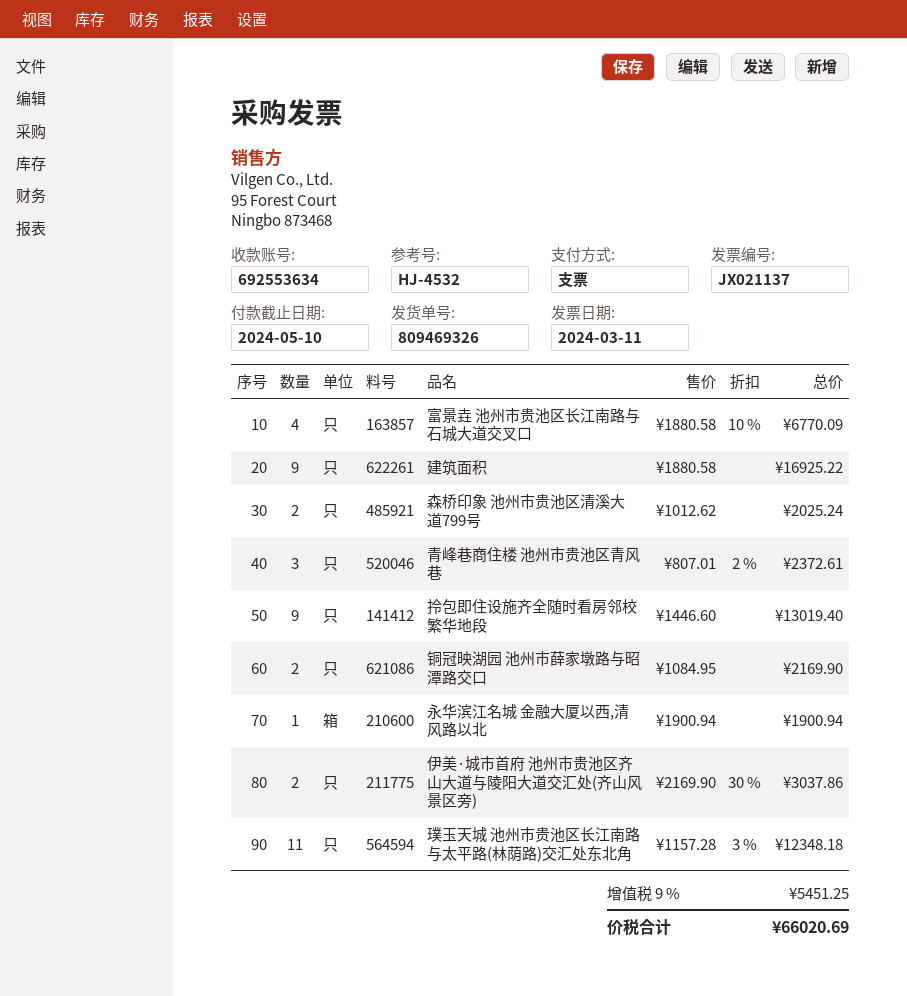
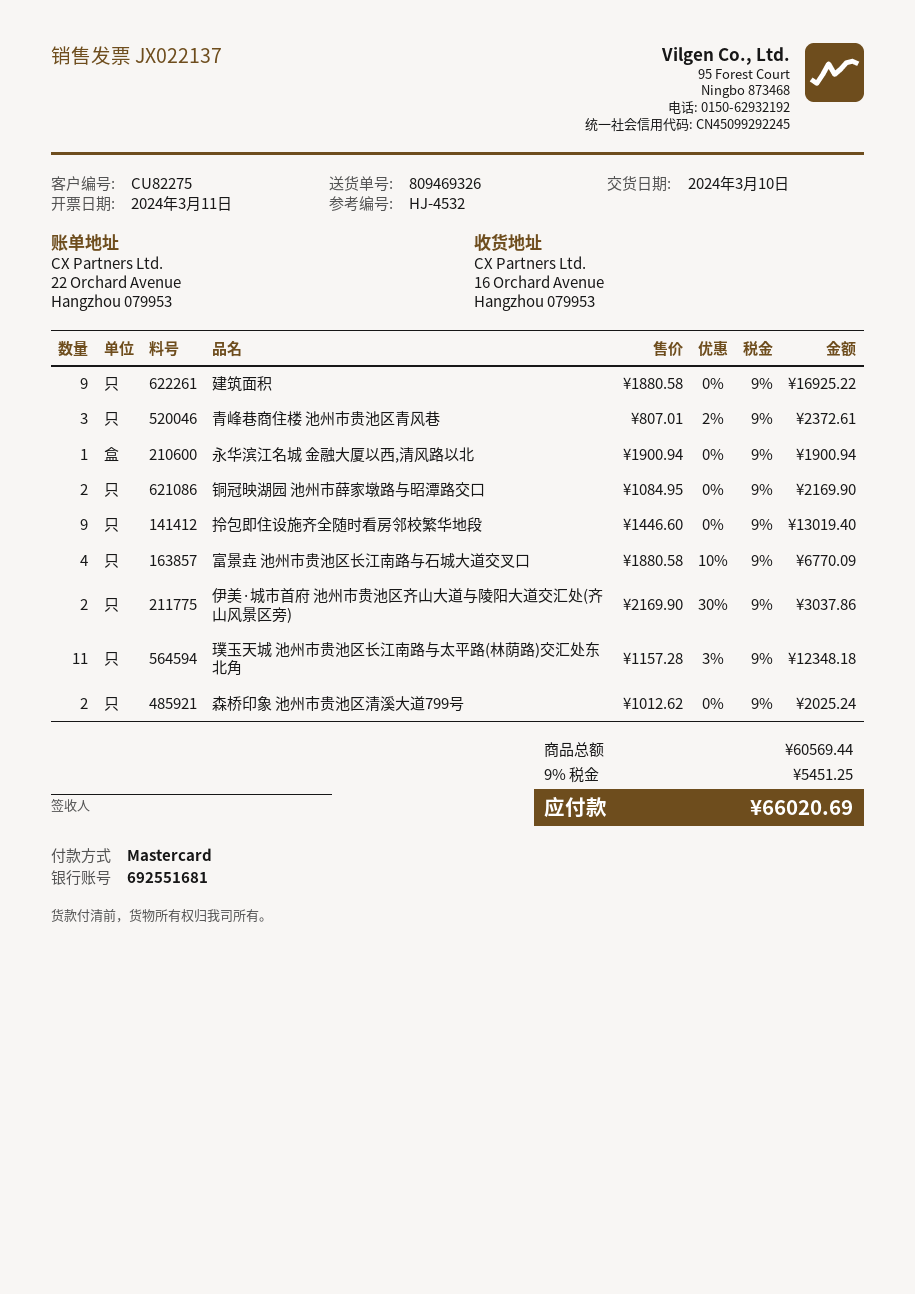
invoice number: JX021137 -> JX022137
payment method: cheque -> Mastercard
bank account: 692553634 -> 692551681

